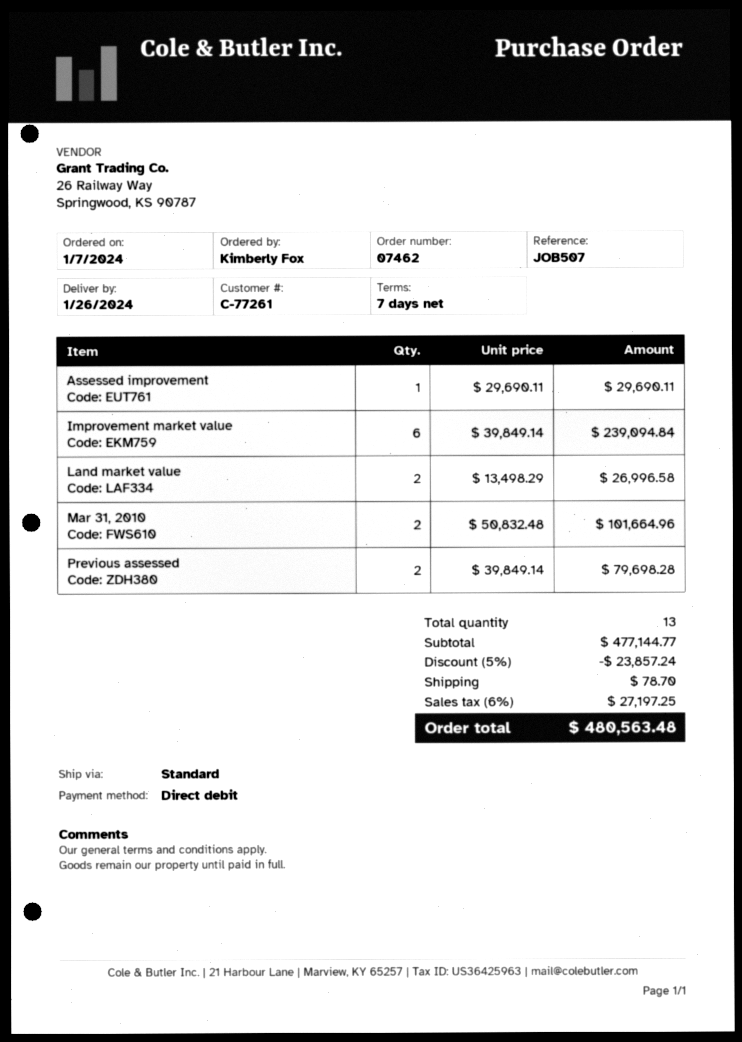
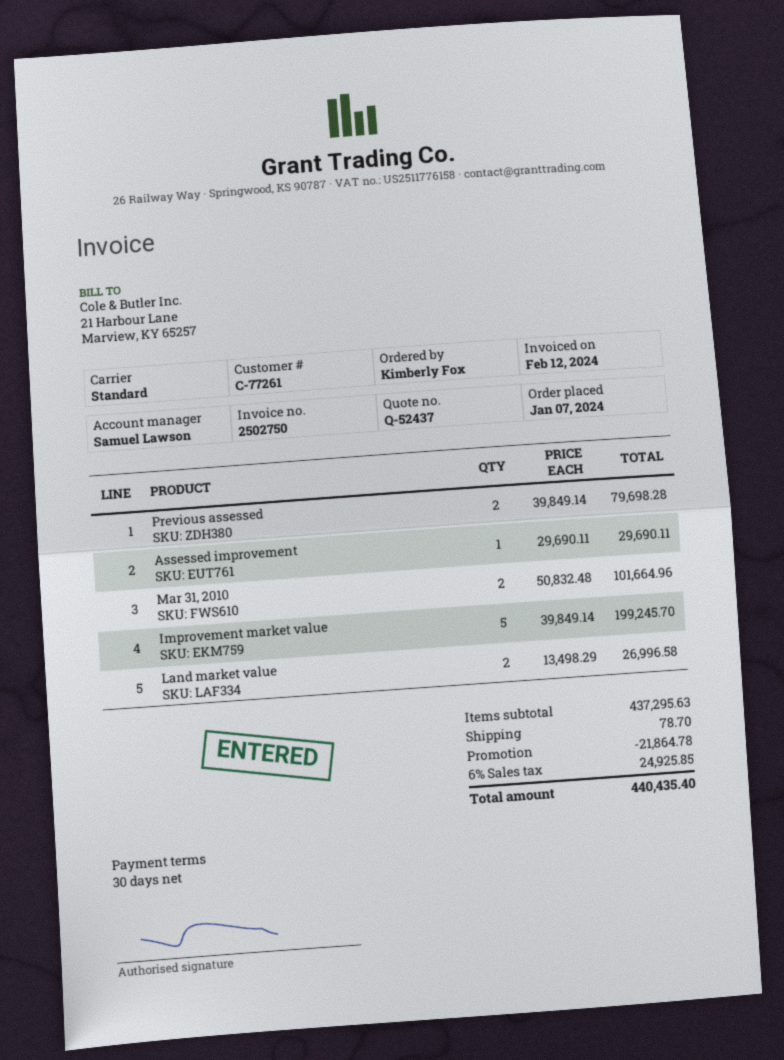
payment terms: 7 days -> 30 days
Improvement market value: 6 x 39849.14 = 239094.84 -> 5 x 39849.14 = 199245.70
subtotal: 477144.77 -> 437295.63
discount: 23857.24 -> 21864.78
tax: 6% = 27197.25 -> 6% = 24925.85
total: 480563.48 -> 440435.40

